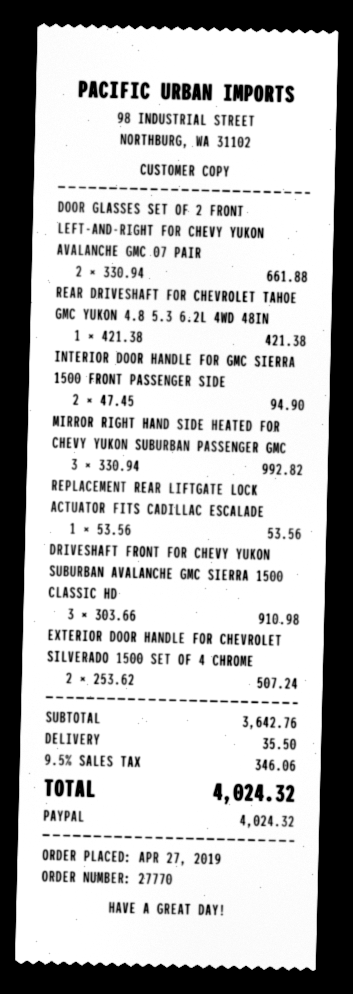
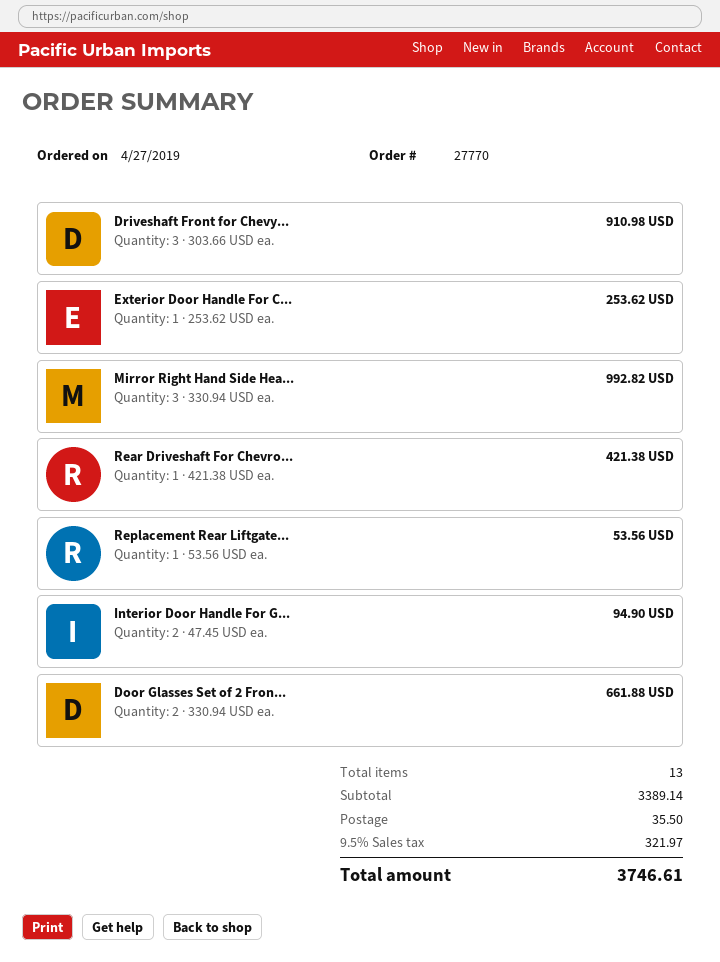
EXTERIOR DOOR HANDLE FOR CHEVROLET SILVERADO 1500 SET OF 4 CHROME: 2 x 253.62 = 507.24 -> 1 x 253.62 = 253.62
subtotal: 3642.76 -> 3389.14
tax: 9.5% = 346.06 -> 9.5% = 321.97
total: 4024.32 -> 3746.61

